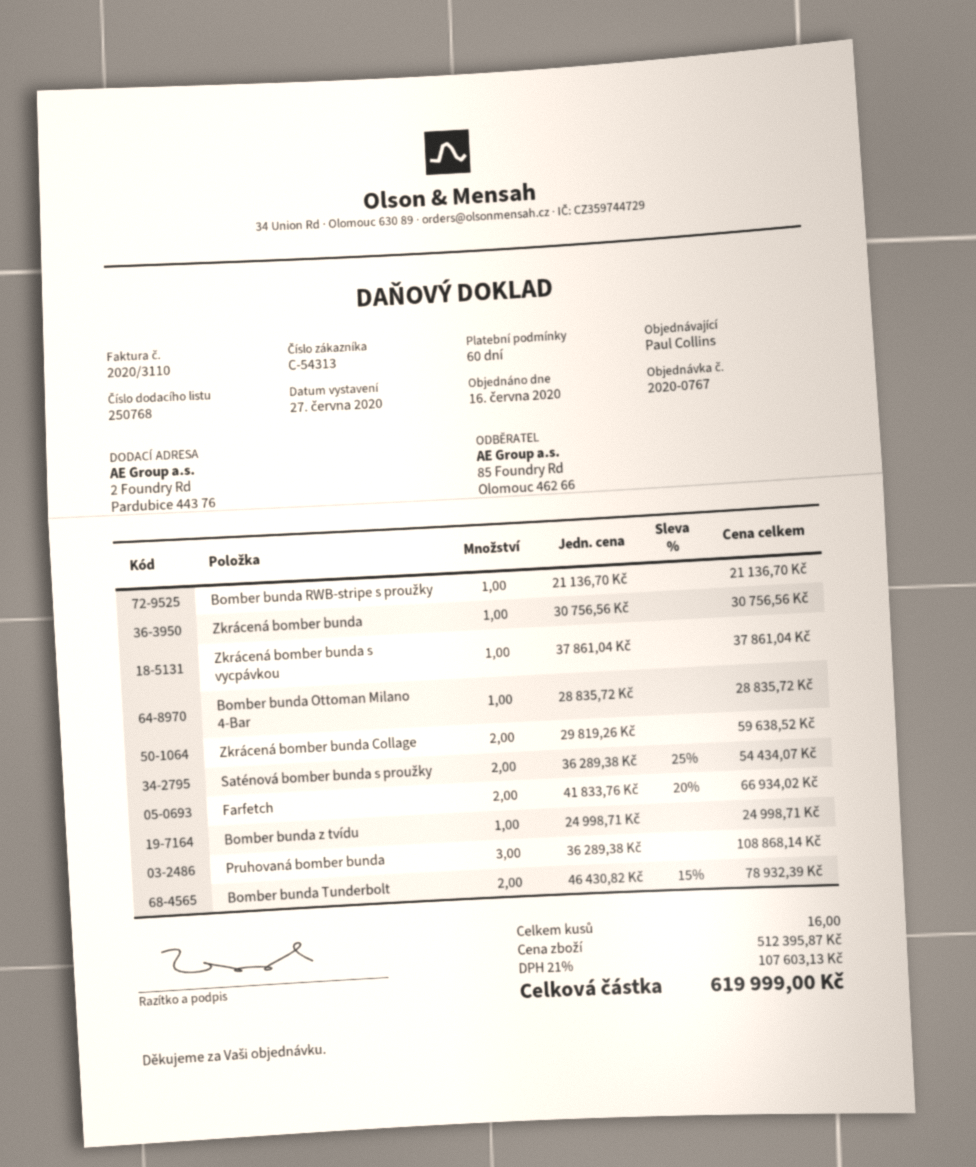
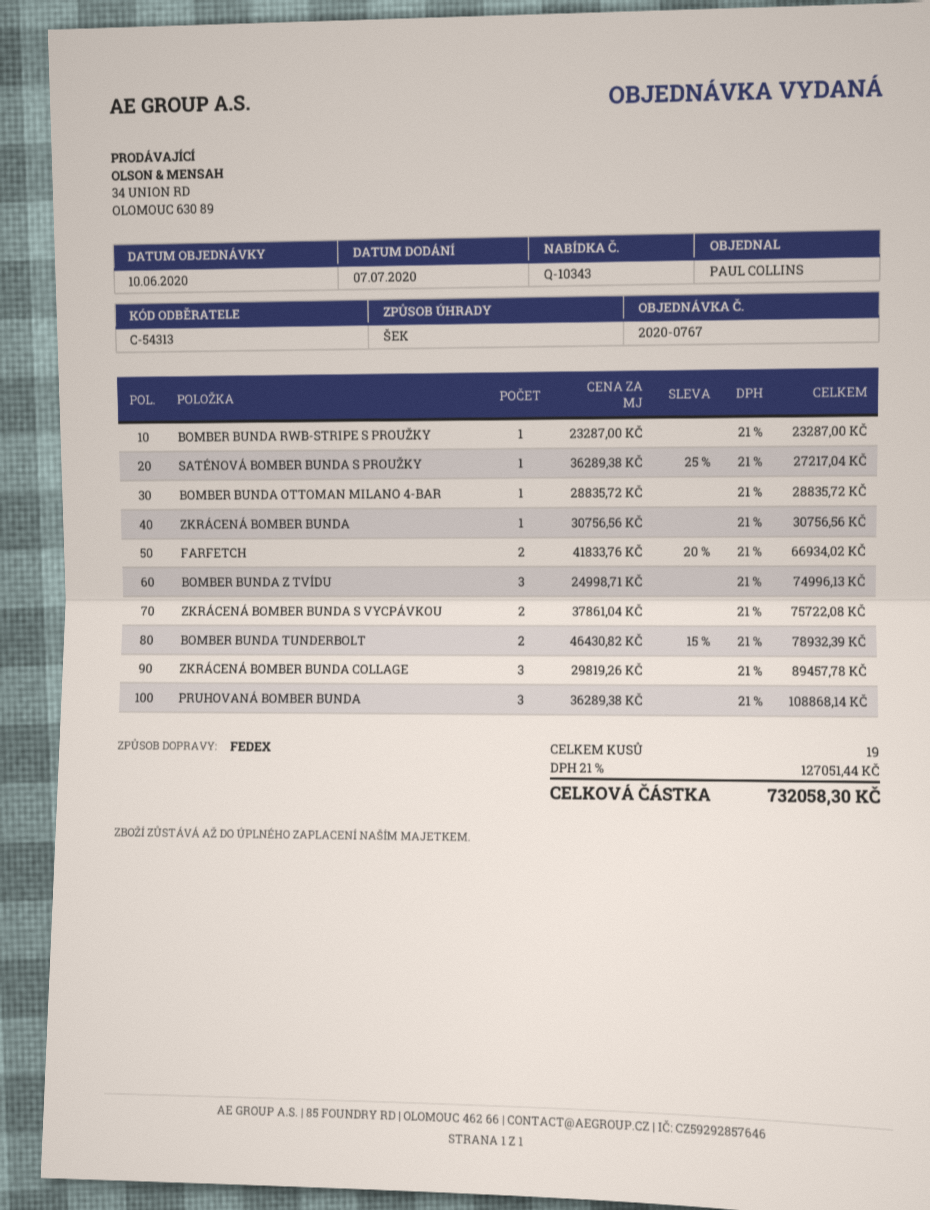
order date: 2020-06-16 -> 2020-06-10
Bomber bunda RWB-stripe s proužky: 1 x 21136.70 = 21136.70 -> 1 x 23287.00 = 23287.00
Zkrácená bomber bunda s vycpávkou: 1 x 37861.04 = 37861.04 -> 2 x 37861.04 = 75722.08
Zkrácená bomber bunda Collage: 2 x 29819.26 = 59638.52 -> 3 x 29819.26 = 89457.78
Saténová bomber bunda s proužky: 2 x 36289.38 - 25% = 54434.07 -> 1 x 36289.38 - 25% = 27217.04
Bomber bunda z tvídu: 1 x 24998.71 = 24998.71 -> 3 x 24998.71 = 74996.13
total quantity: 16 -> 19
tax: 21% = 107603.13 -> 21% = 127051.44
total: 619999.00 -> 732058.30

